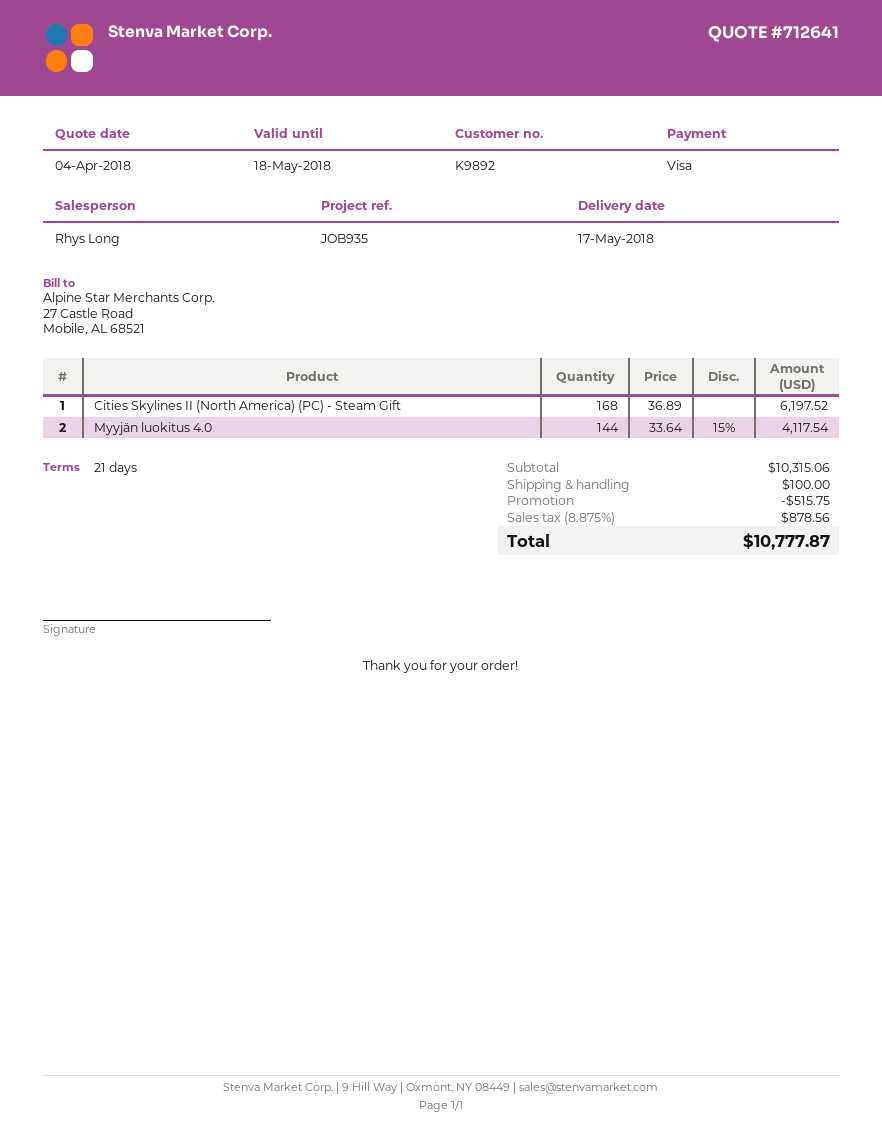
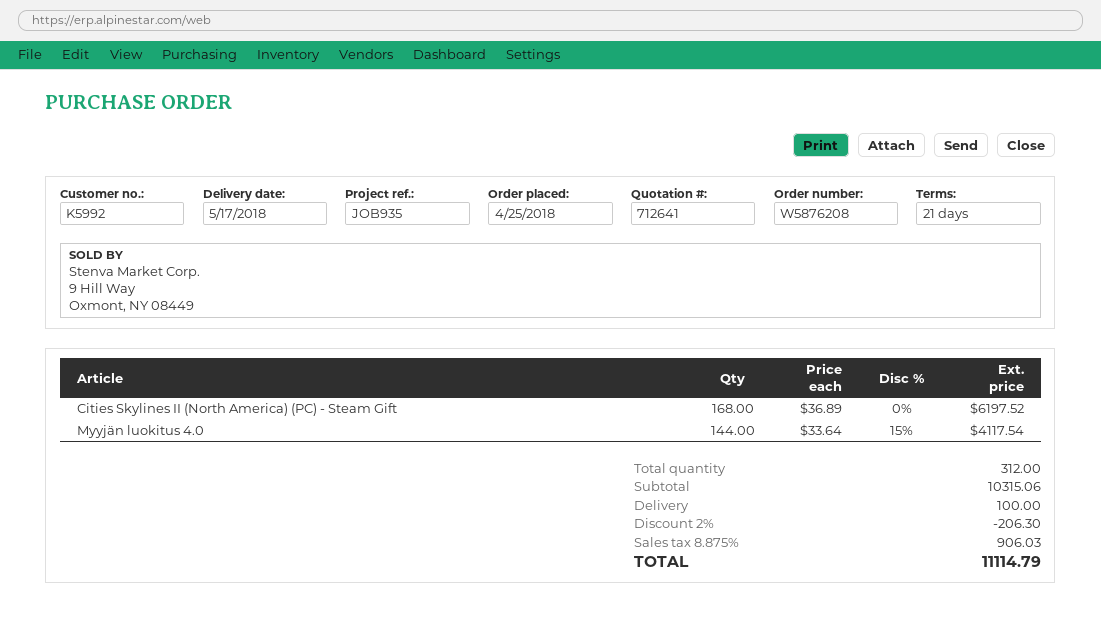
customer number: K9892 -> K5992
discount: 515.75 -> 206.30
tax: 8.875% = 878.56 -> 8.875% = 906.03
total: 10777.87 -> 11114.79

